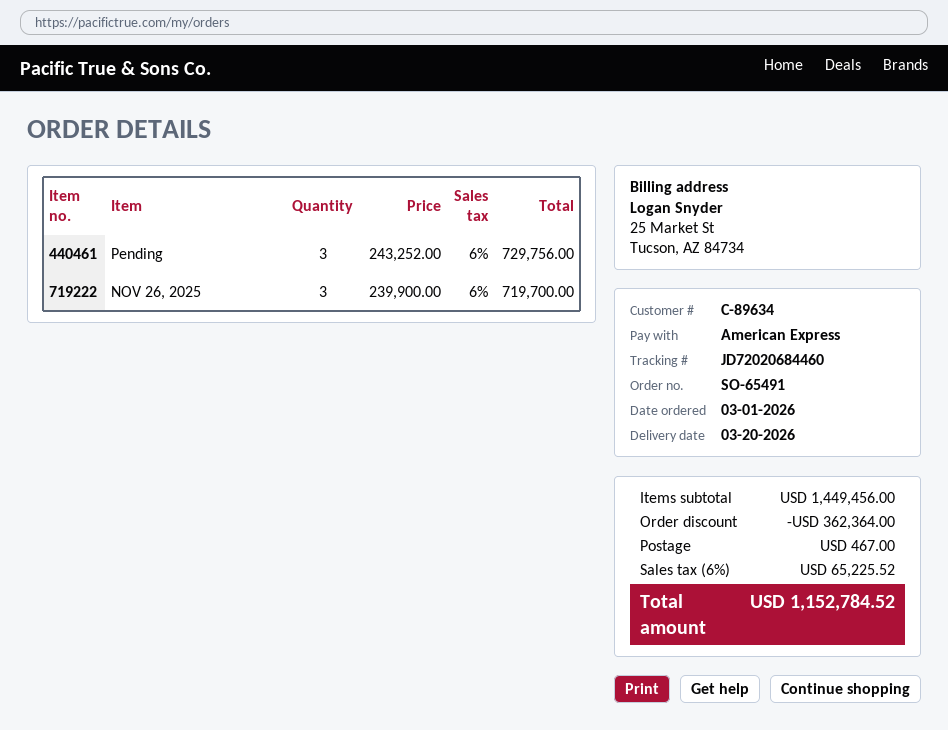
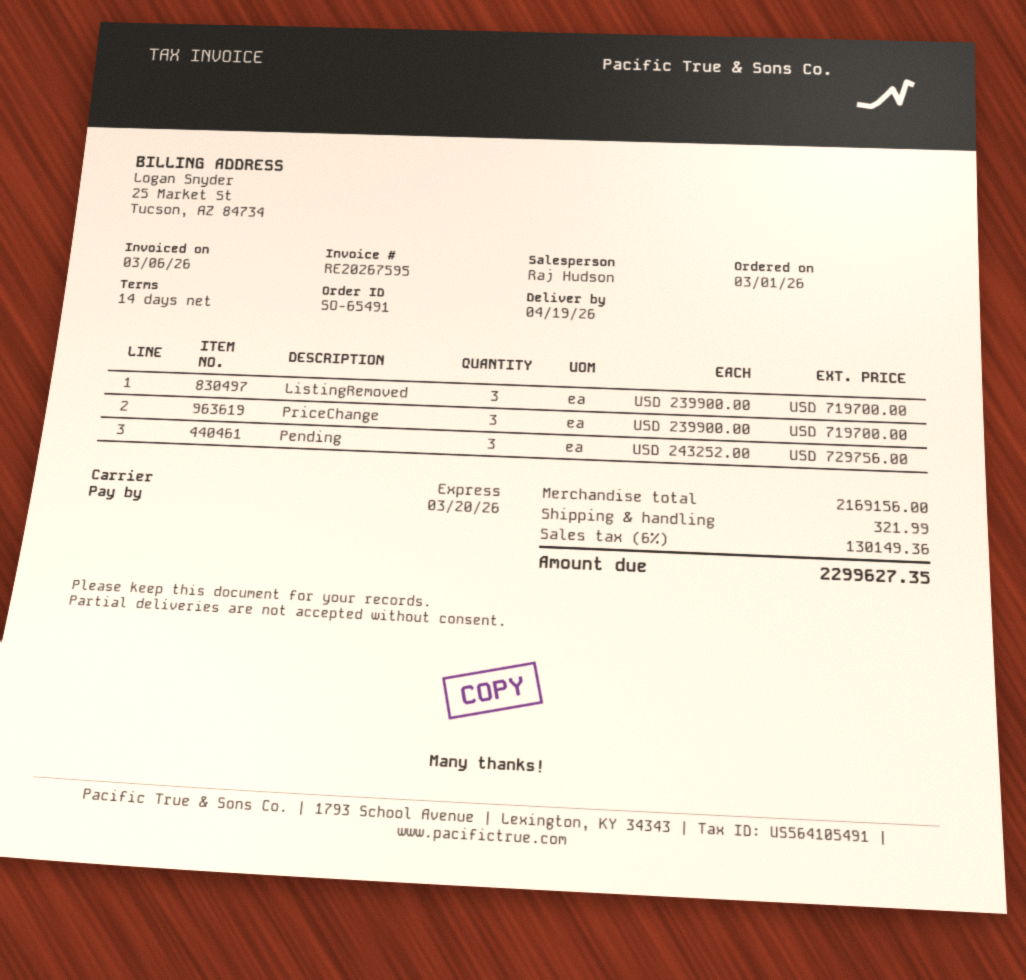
delivery date: 2026-03-20 -> 2026-04-19
NOV 26, 2025: 3 x 239900.00 = 719700.00 -> none
ListingRemoved: none -> 3 x 239900.00 = 719700.00
PriceChange: none -> 3 x 239900.00 = 719700.00
subtotal: 1449456.00 -> 2169156.00
discount: 362364.00 -> none
shipping: 467.00 -> 321.99
tax: 6% = 65225.52 -> 6% = 130149.36
total: 1152784.52 -> 2299627.35

